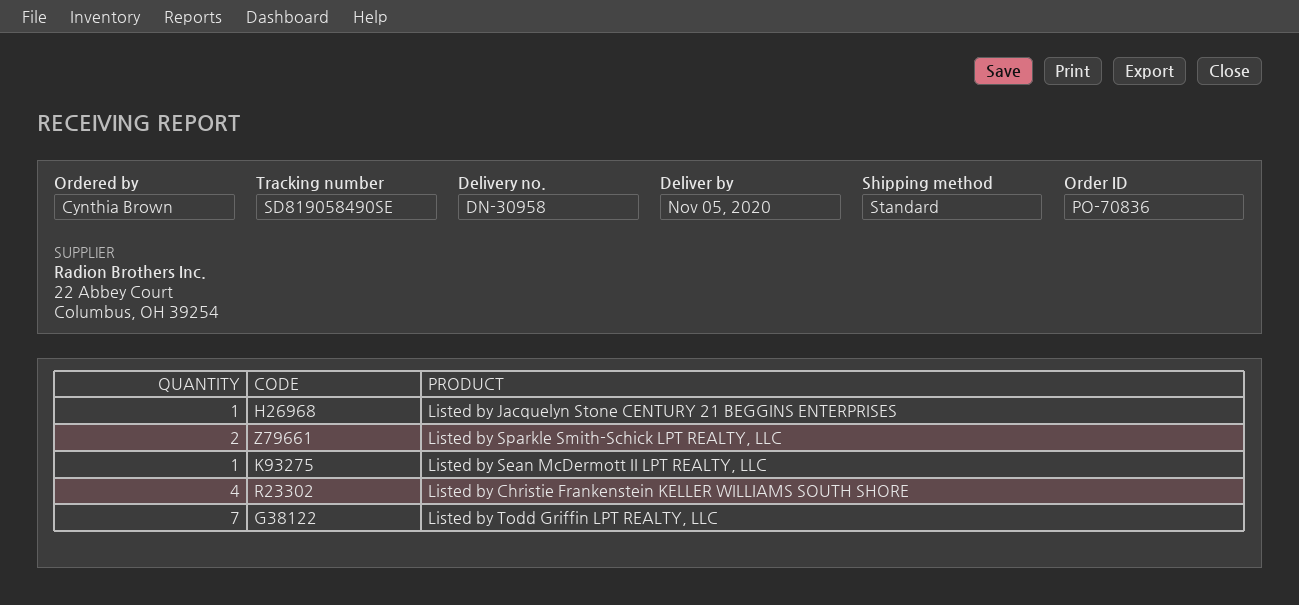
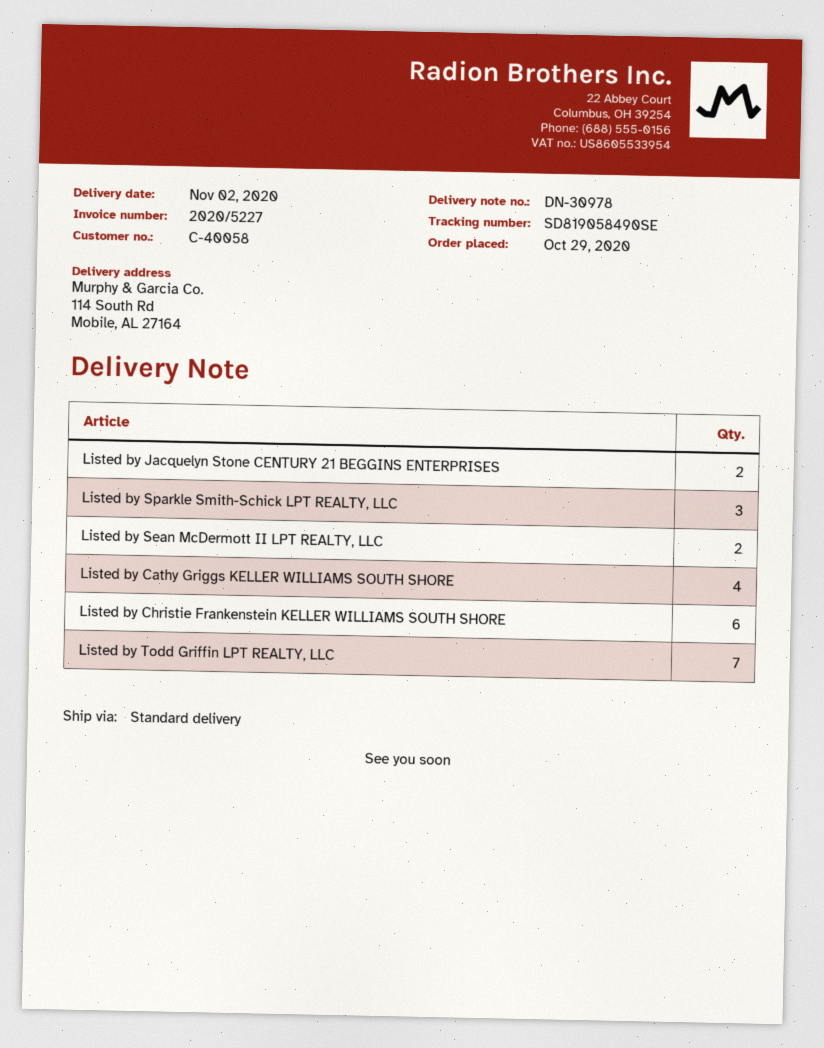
delivery note number: DN-30958 -> DN-30978
delivery date: 2020-11-05 -> 2020-11-02
Listed by Jacquelyn Stone CENTURY 21 BEGGINS ENTERPRISES: 1 -> 2
Listed by Sparkle Smith-Schick LPT REALTY, LLC: 2 -> 3
Listed by Sean McDermott II LPT REALTY, LLC: 1 -> 2
Listed by Christie Frankenstein KELLER WILLIAMS SOUTH SHORE: 4 -> 6
Listed by Cathy Griggs KELLER WILLIAMS SOUTH SHORE: none -> 4

